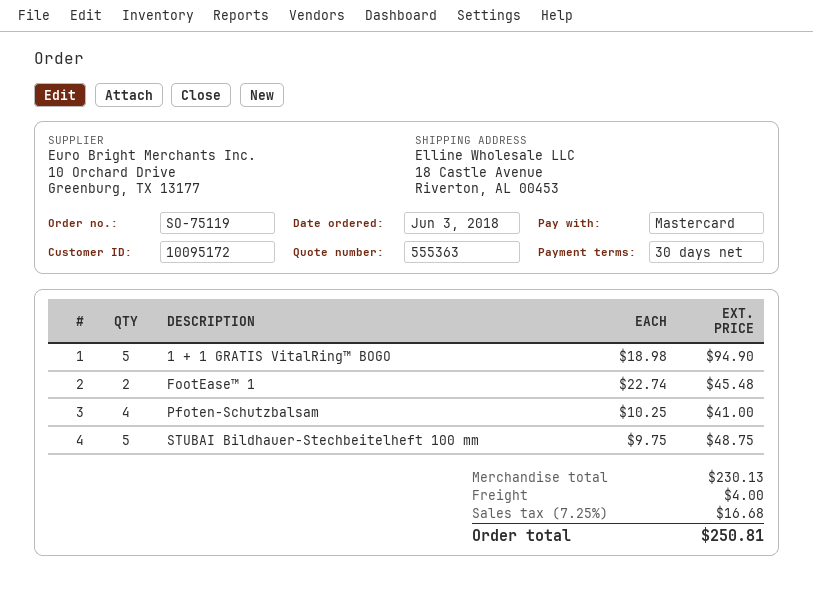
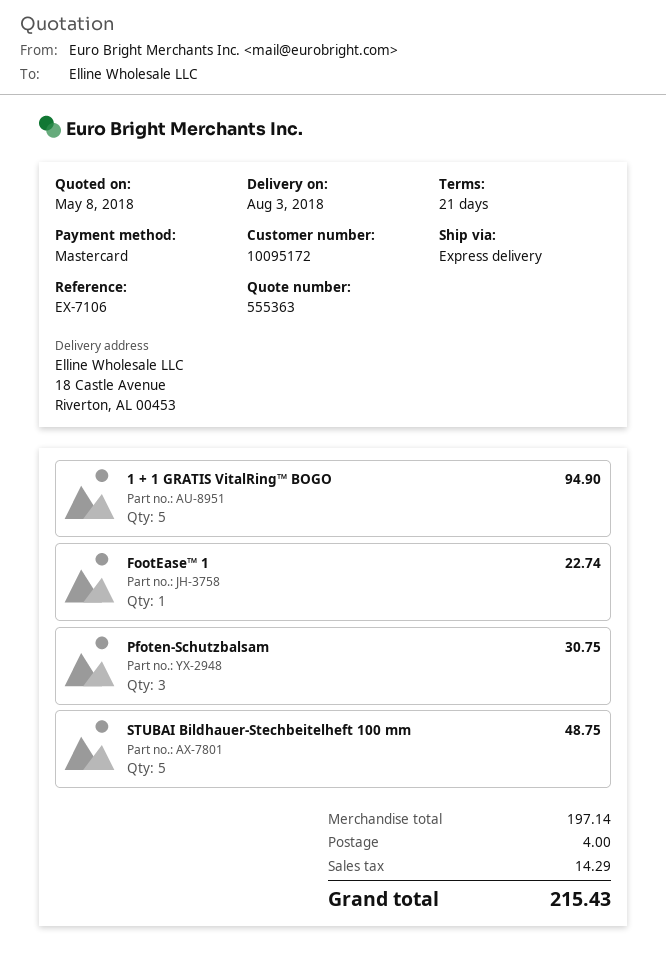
payment terms: 30 days -> 21 days
FootEase™ 1: 2 for 45.48 -> 1 for 22.74
Pfoten-Schutzbalsam: 4 for 41.00 -> 3 for 30.75
subtotal: 230.13 -> 197.14
tax: 16.68 -> 14.29
total: 250.81 -> 215.43

